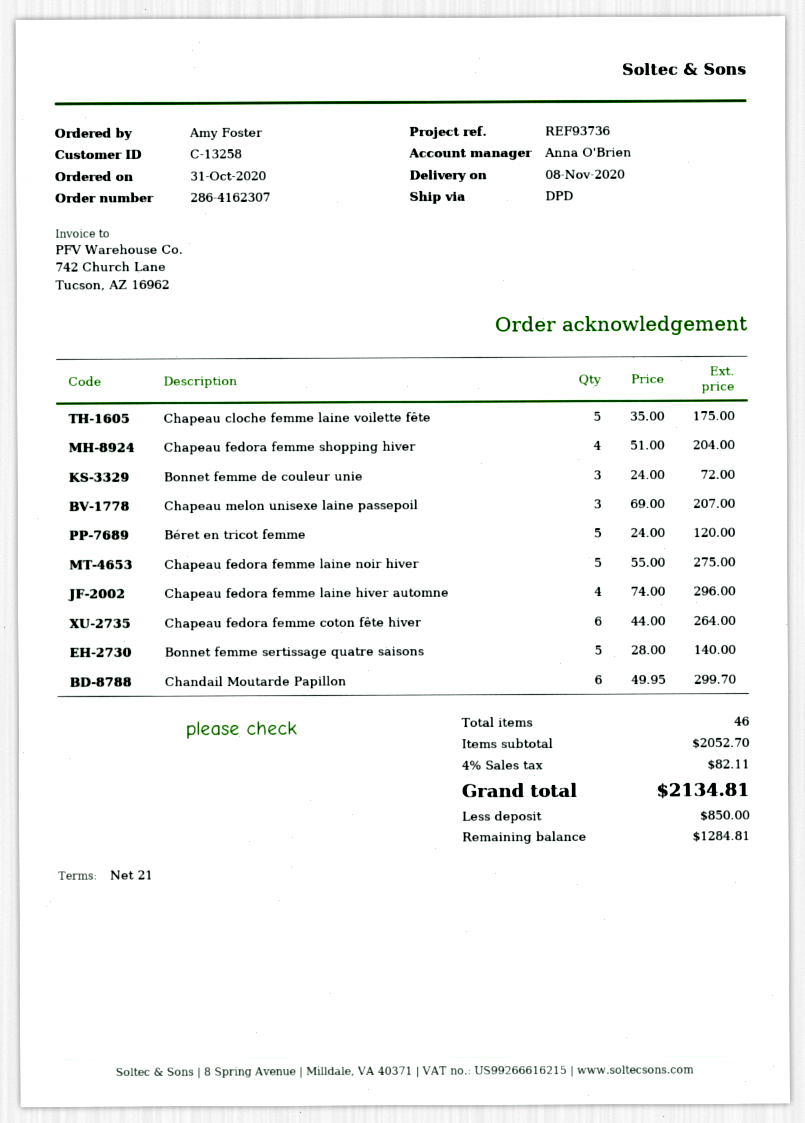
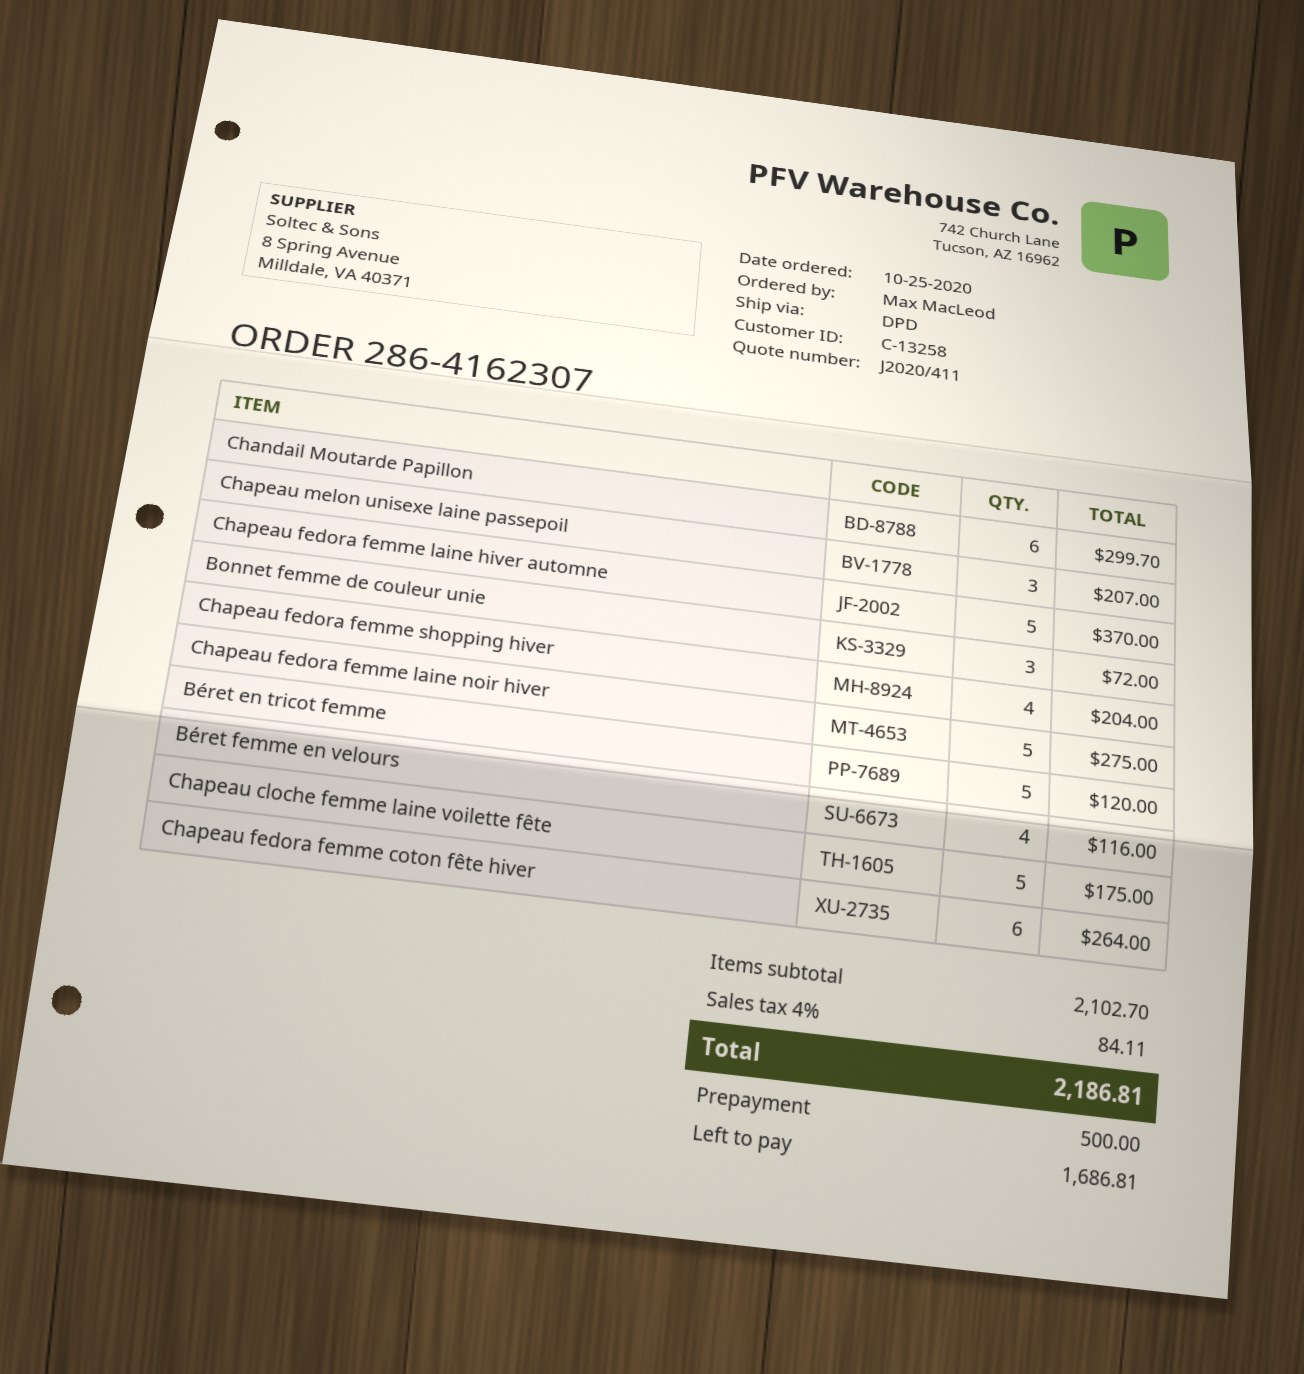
order date: 2020-10-31 -> 2020-10-25
ordered by: Amy Foster -> Max MacLeod
Chapeau fedora femme laine hiver automne: 4 for 296.00 -> 5 for 370.00
Bonnet femme sertissage quatre saisons: 5 for 140.00 -> none
Béret femme en velours: none -> 4 for 116.00
subtotal: 2052.70 -> 2102.70
tax: 4% = 82.11 -> 4% = 84.11
total: 2134.81 -> 2186.81
deposit: 850.00 -> 500.00
balance: 1284.81 -> 1686.81

